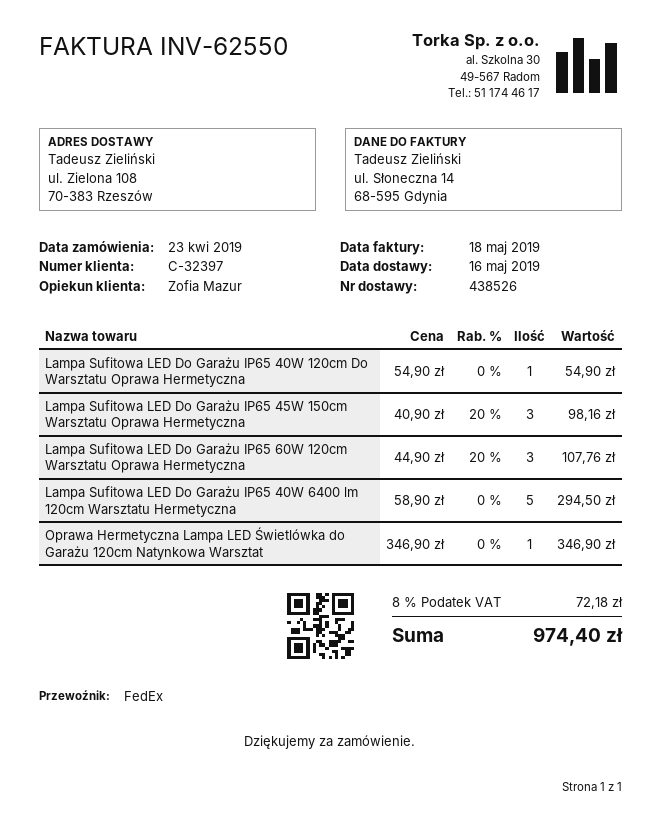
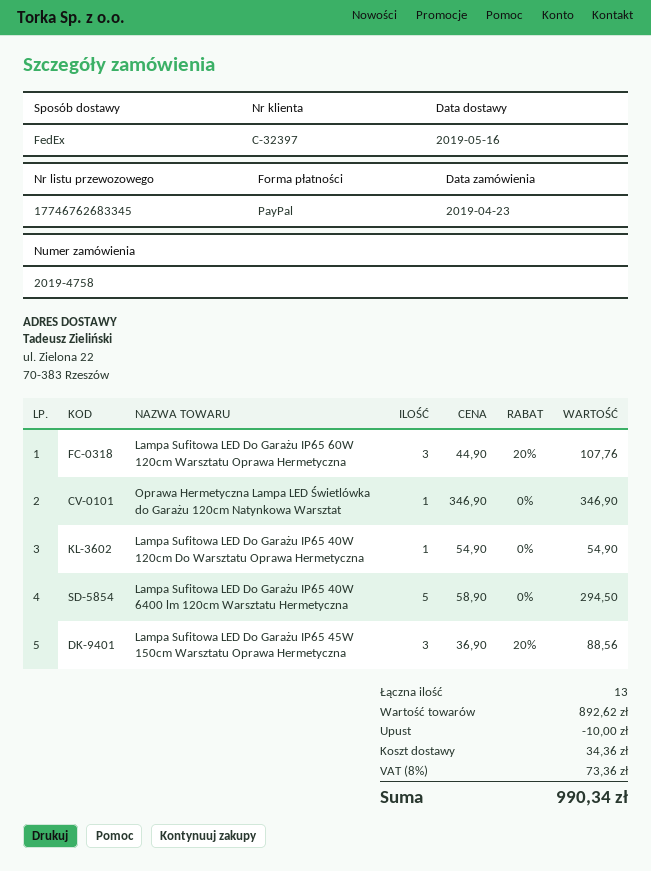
ship to: ul. Zielona 108, 70-383 Rzeszów -> ul. Zielona 22, 70-383 Rzeszów
Lampa Sufitowa LED Do Garażu IP65 45W 150cm Warsztatu Oprawa Hermetyczna: 3 x 40.90 - 20% = 98.16 -> 3 x 36.90 - 20% = 88.56
discount: none -> 10.00
shipping: none -> 34.36
tax: 8% = 72.18 -> 8% = 73.36
total: 974.40 -> 990.34

